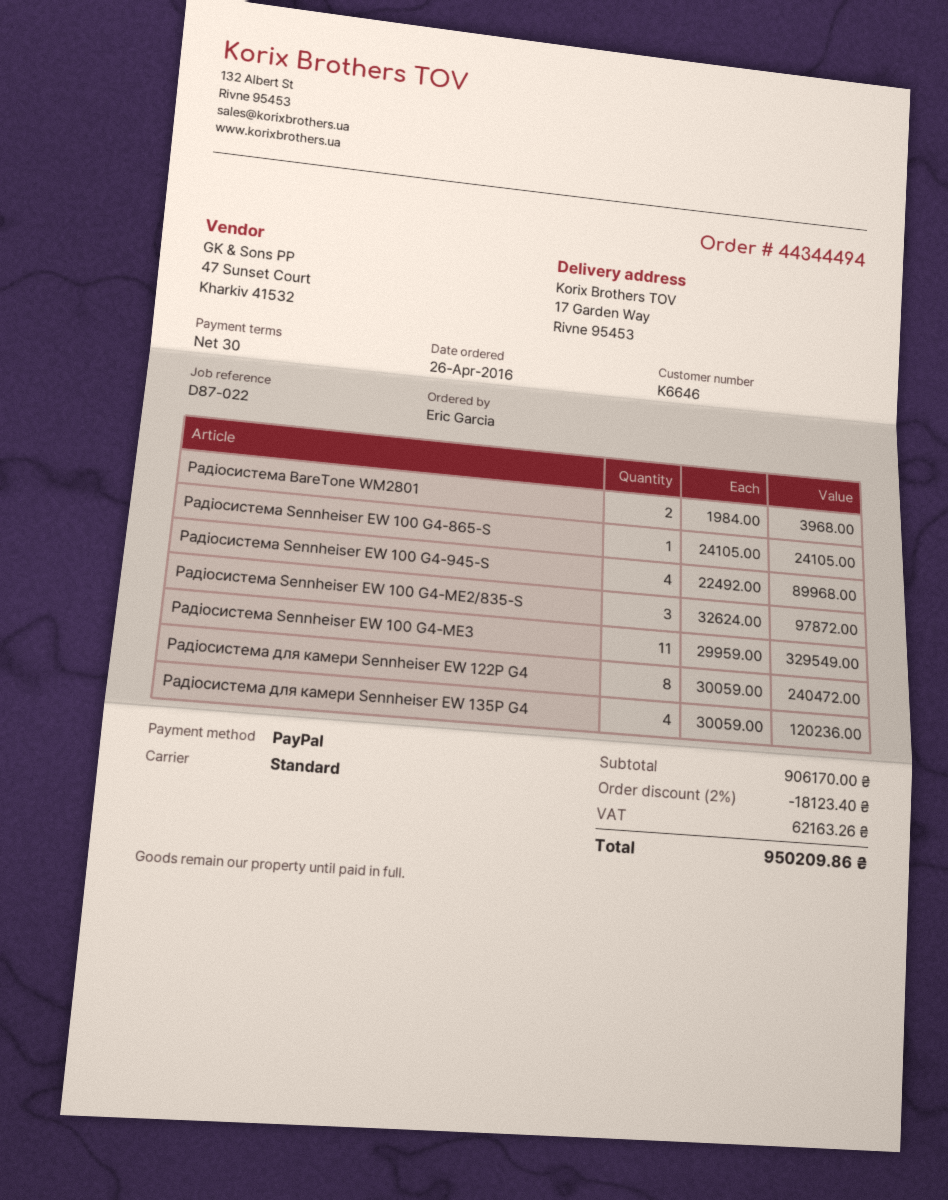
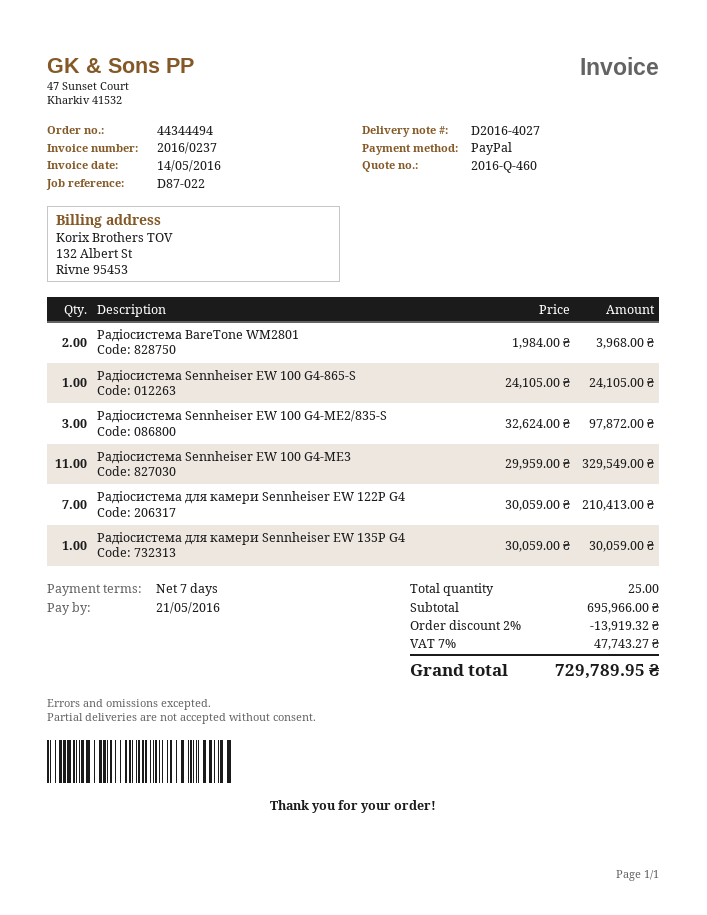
payment terms: 30 days -> 7 days
Радіосистема Sennheiser EW 100 G4-945-S: 4 x 22492.00 = 89968.00 -> none
Радіосистема для камери Sennheiser EW 122P G4: 8 x 30059.00 = 240472.00 -> 7 x 30059.00 = 210413.00
Радіосистема для камери Sennheiser EW 135P G4: 4 x 30059.00 = 120236.00 -> 1 x 30059.00 = 30059.00
subtotal: 906170.00 -> 695966.00
discount: 2% = 18123.40 -> 2% = 13919.32
tax: 62163.26 -> 47743.27
total: 950209.86 -> 729789.95

